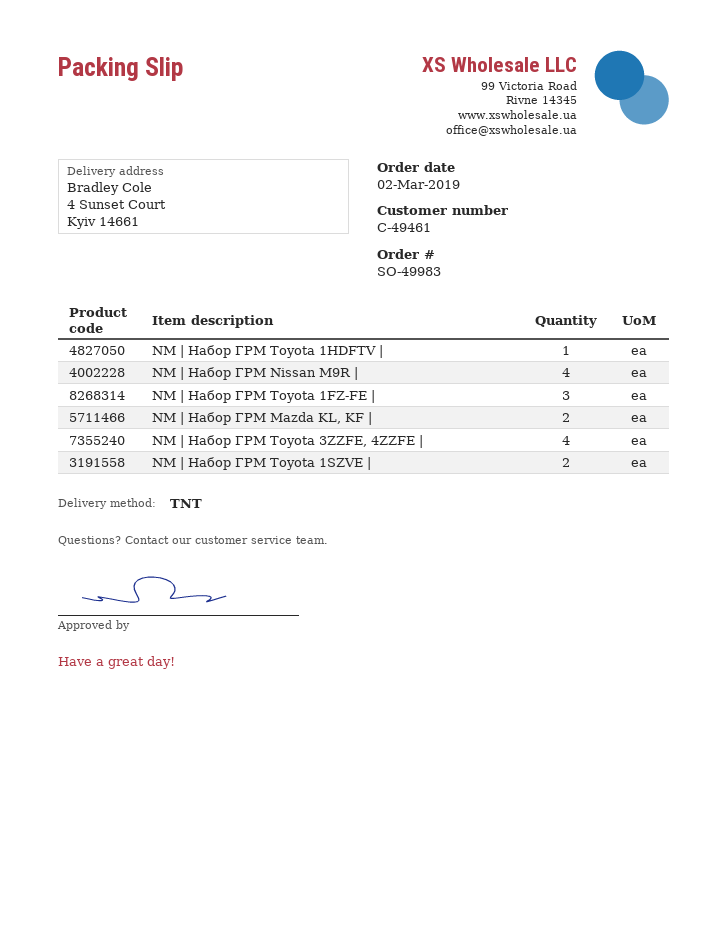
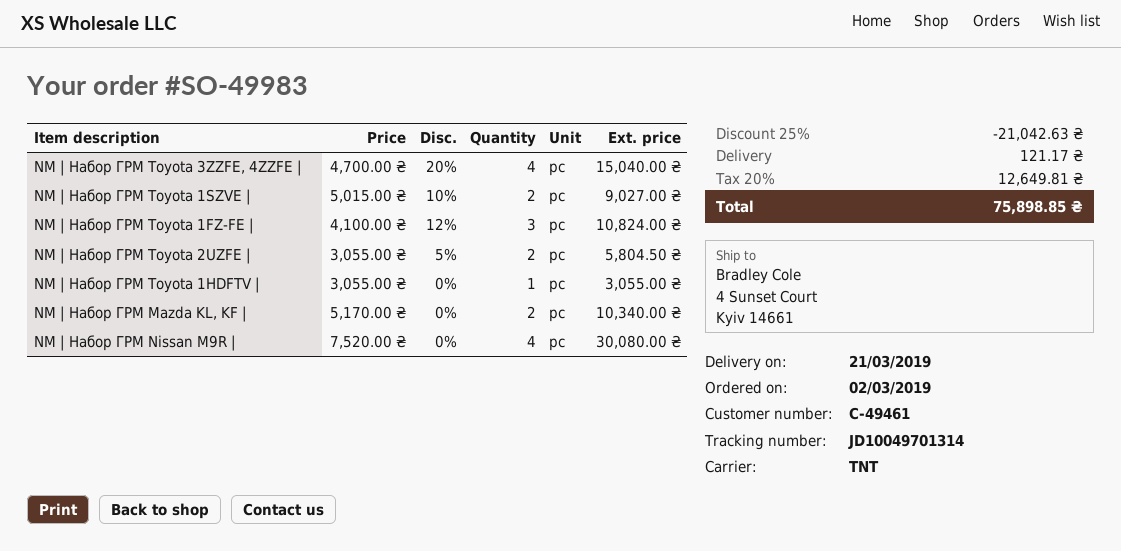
NM | Набор ГРМ Toyota 2UZFE |: none -> 2

